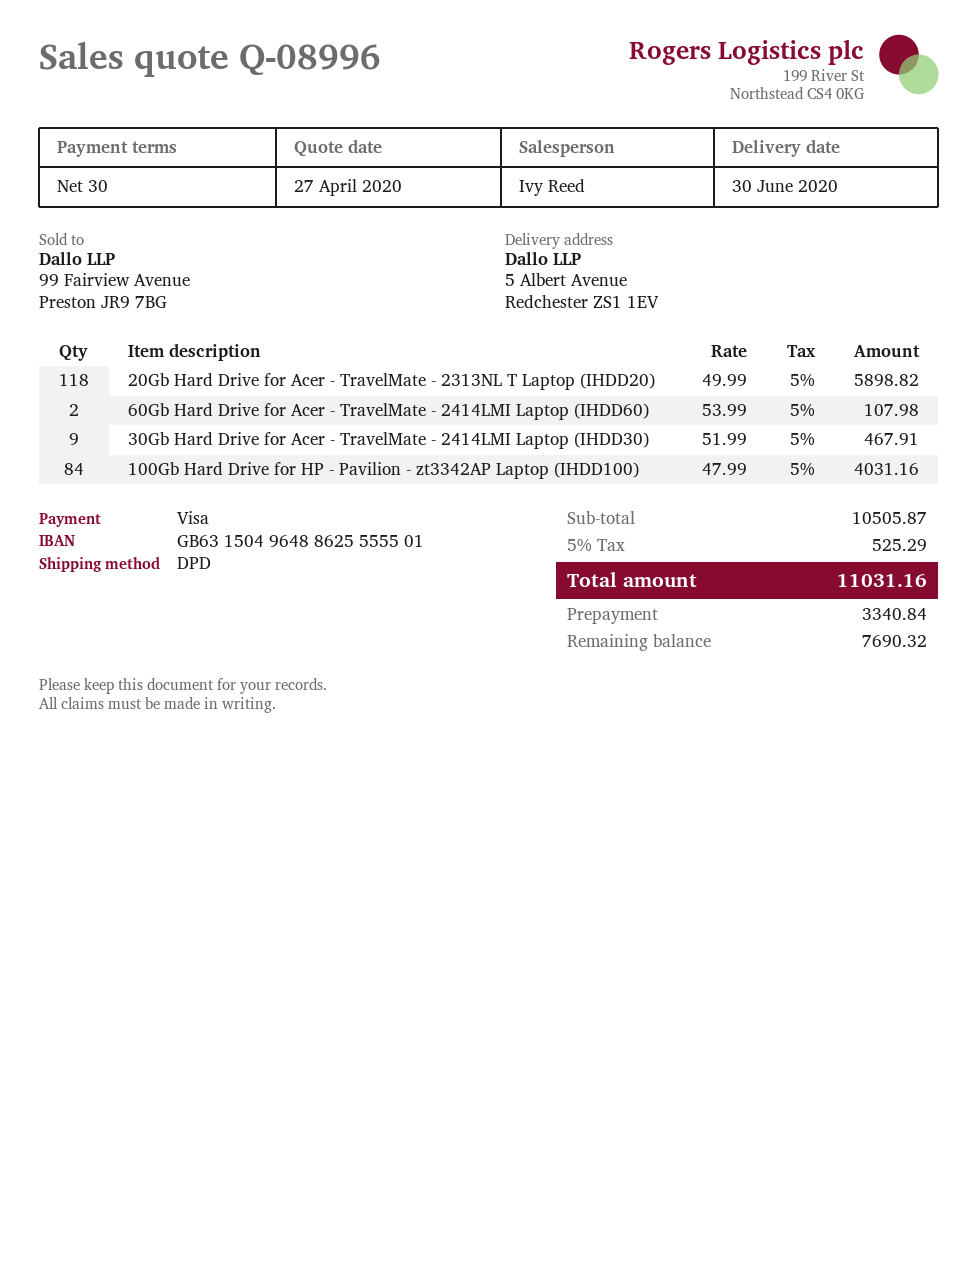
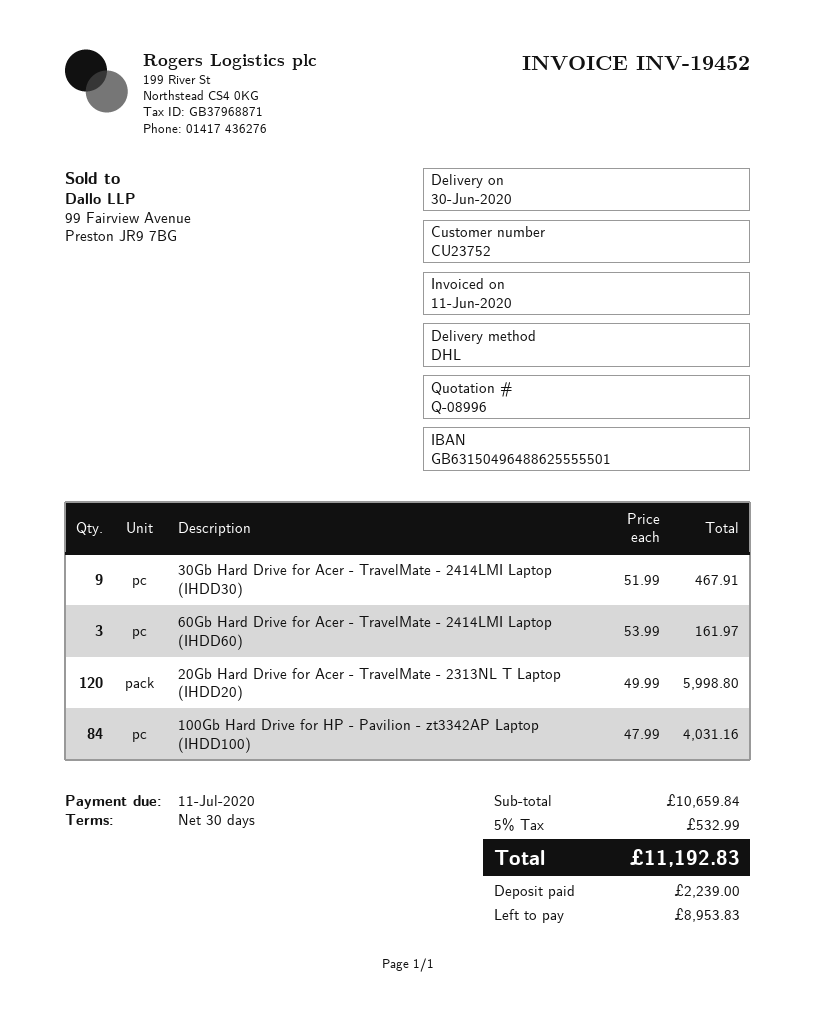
shipping method: DPD -> DHL
20Gb Hard Drive for Acer - TravelMate - 2313NL T Laptop (IHDD20): 118 x 49.99 = 5898.82 -> 120 x 49.99 = 5998.80
60Gb Hard Drive for Acer - TravelMate - 2414LMI Laptop (IHDD60): 2 x 53.99 = 107.98 -> 3 x 53.99 = 161.97
subtotal: 10505.87 -> 10659.84
tax: 5% = 525.29 -> 5% = 532.99
total: 11031.16 -> 11192.83
deposit: 3340.84 -> 2239.00
balance: 7690.32 -> 8953.83

